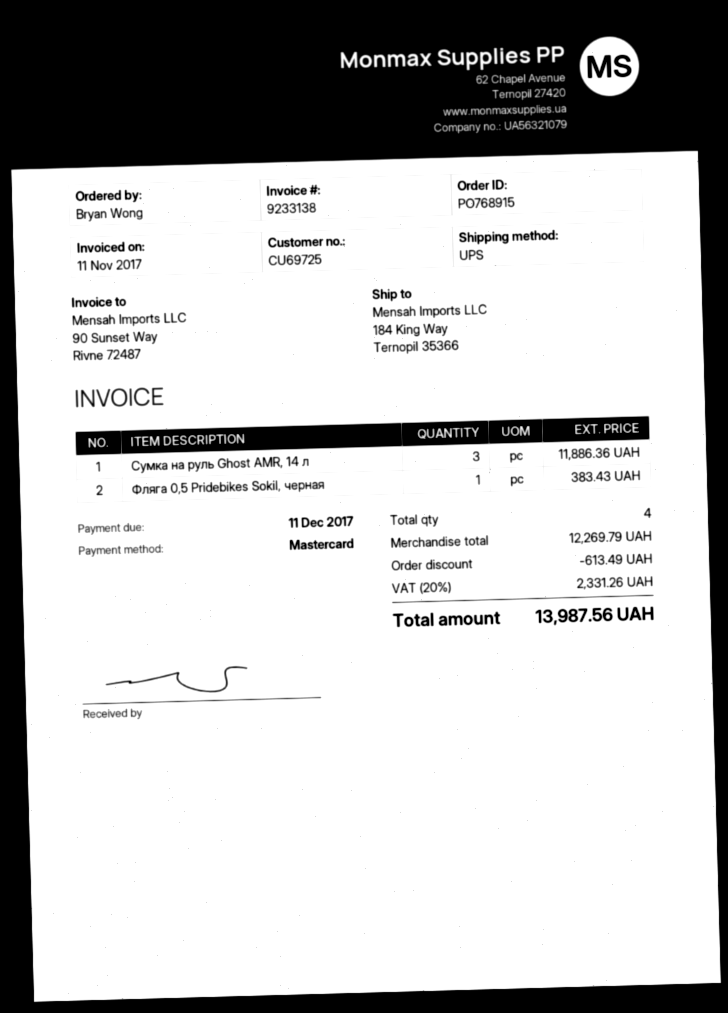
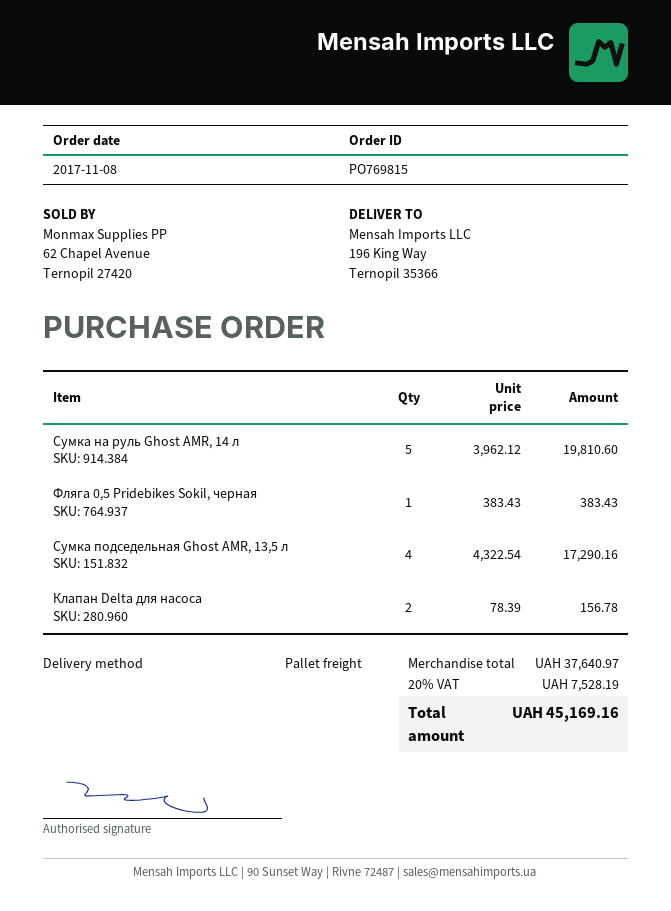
order number: PO768915 -> PO769815
shipping method: UPS -> pallet freight
ship to: 184 King Way, Ternopil 35366 -> 196 King Way, Ternopil 35366
Сумка на руль Ghost AMR, 14 л: 3 for 11886.36 -> 5 for 19810.60
Сумка подседельная Ghost AMR, 13,5 л: none -> 4 for 17290.16
Клапан Delta для насоса: none -> 2 for 156.78
subtotal: 12269.79 -> 37640.97
discount: 613.49 -> none
tax: 20% = 2331.26 -> 20% = 7528.19
total: 13987.56 -> 45169.16

